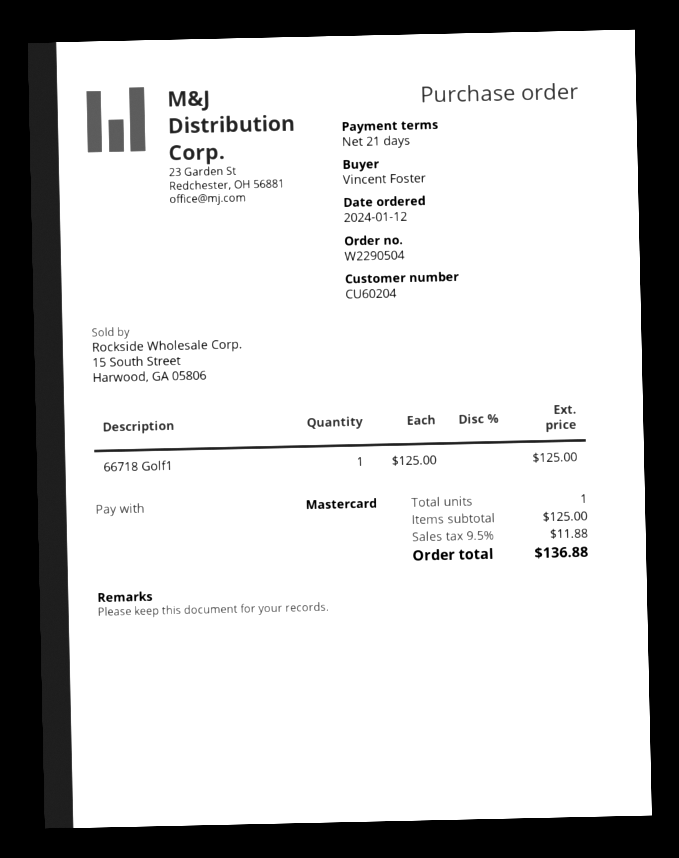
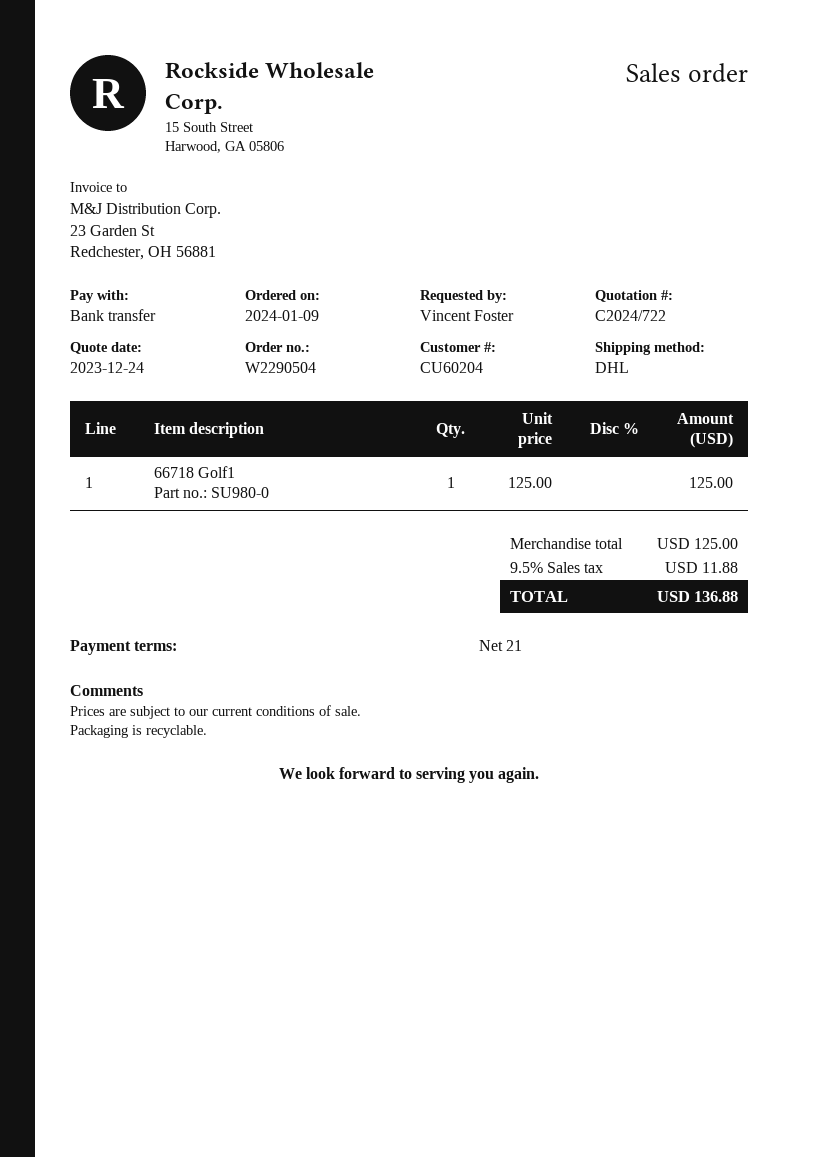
order date: 2024-01-12 -> 2024-01-09
payment method: Mastercard -> bank transfer

